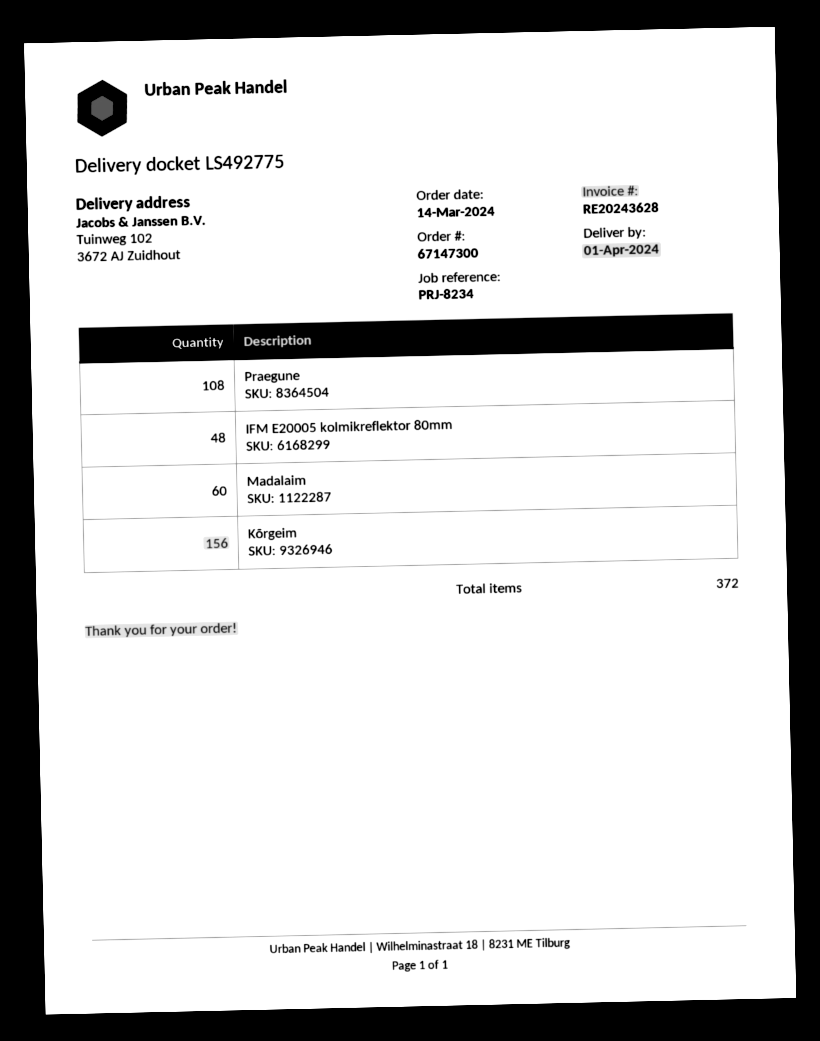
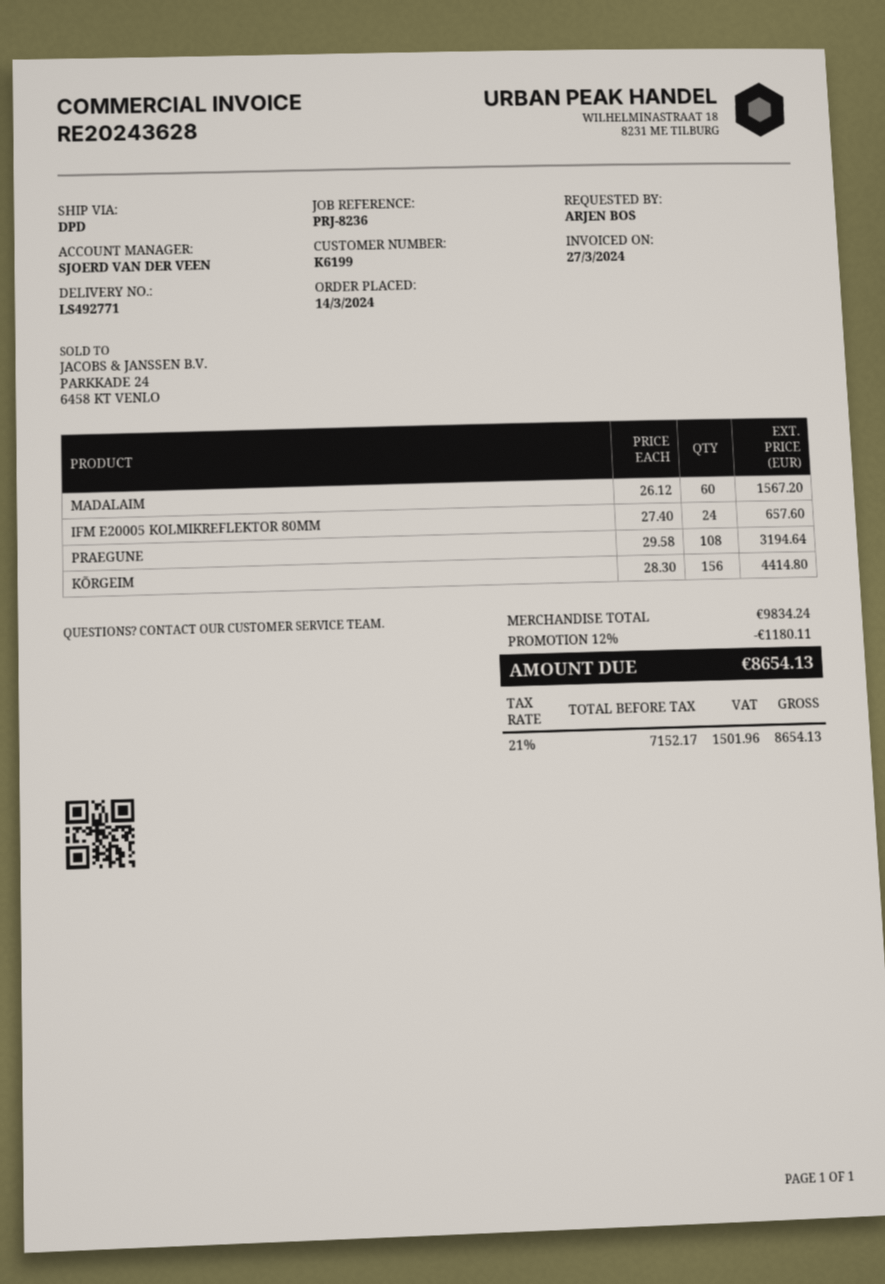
delivery note number: LS492775 -> LS492771
reference: PRJ-8234 -> PRJ-8236
IFM E20005 kolmikreflektor 80mm: 48 -> 24

